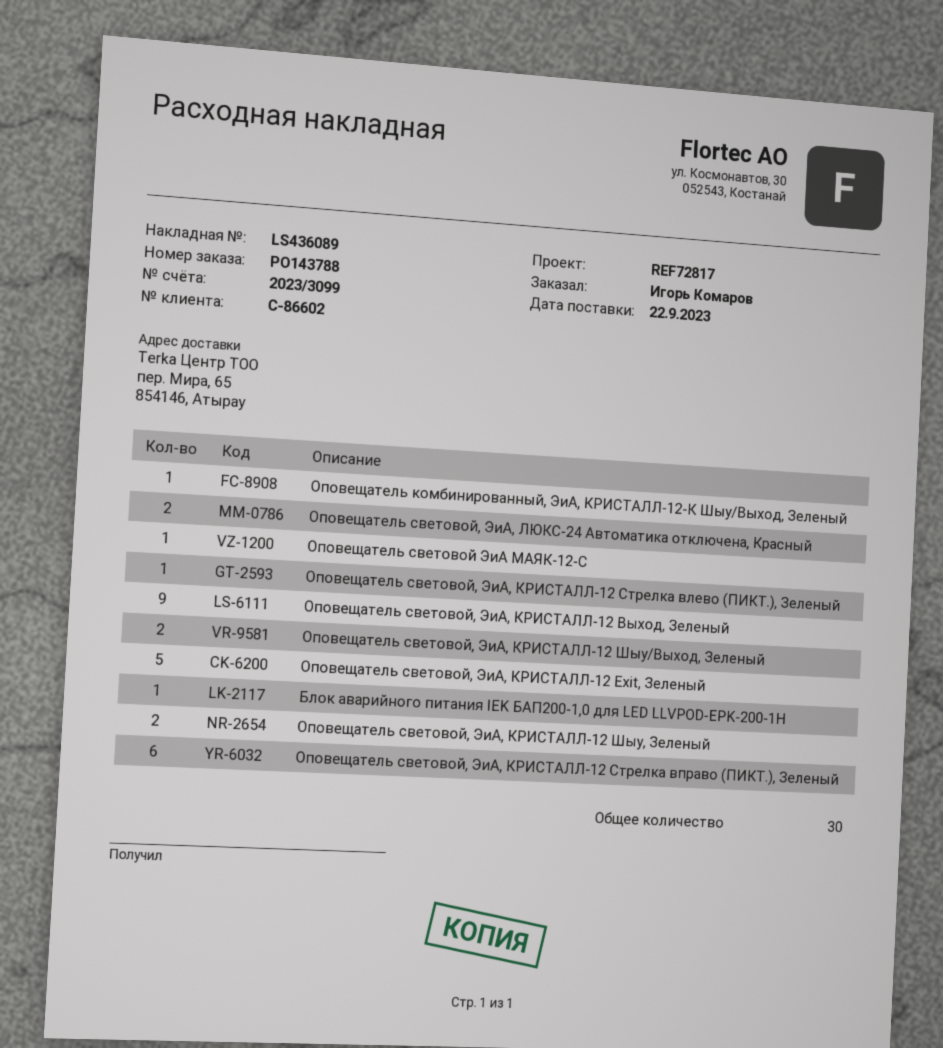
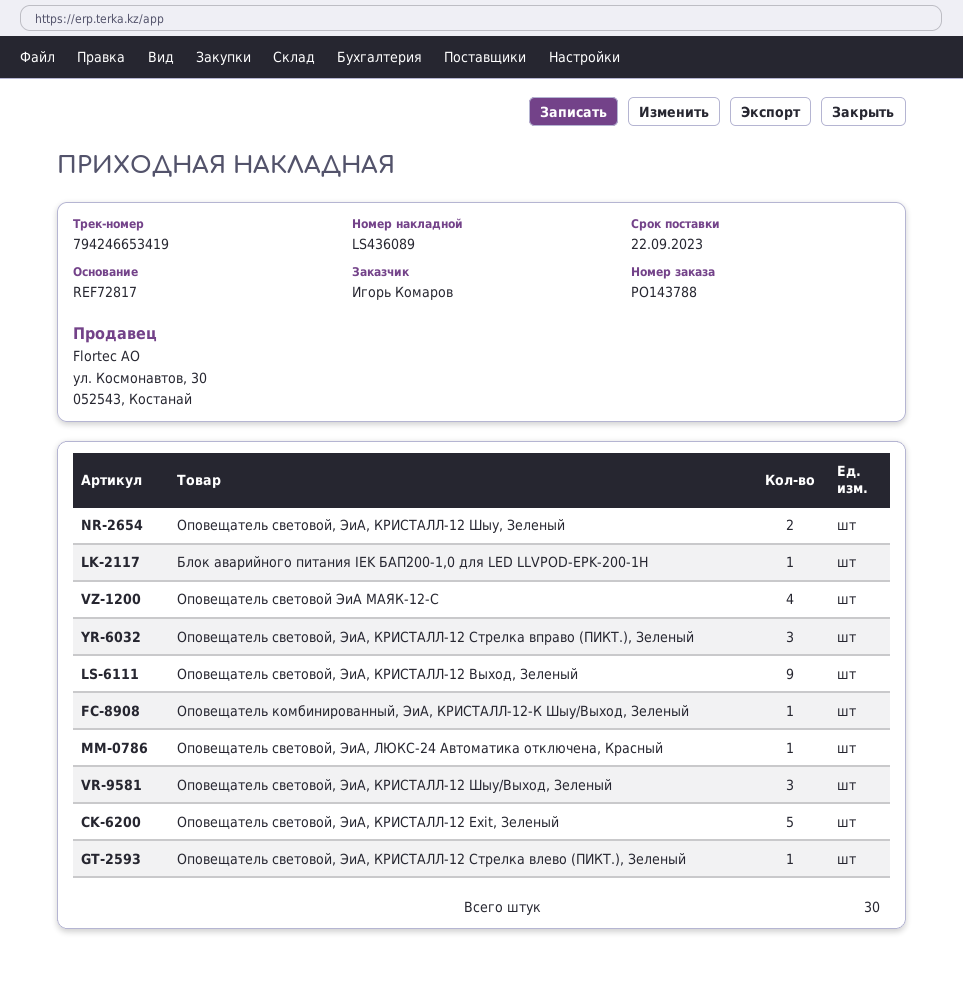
Оповещатель световой, ЭиА, ЛЮКС-24 Автоматика отключена, Красный: 2 -> 1
Оповещатель световой ЭиА МАЯК-12-С: 1 -> 4
Оповещатель световой, ЭиА, КРИСТАЛЛ-12 Шыy/Выход, Зеленый: 2 -> 3
Оповещатель световой, ЭиА, КРИСТАЛЛ-12 Стрелка вправо (ПИКТ.), Зеленый: 6 -> 3

